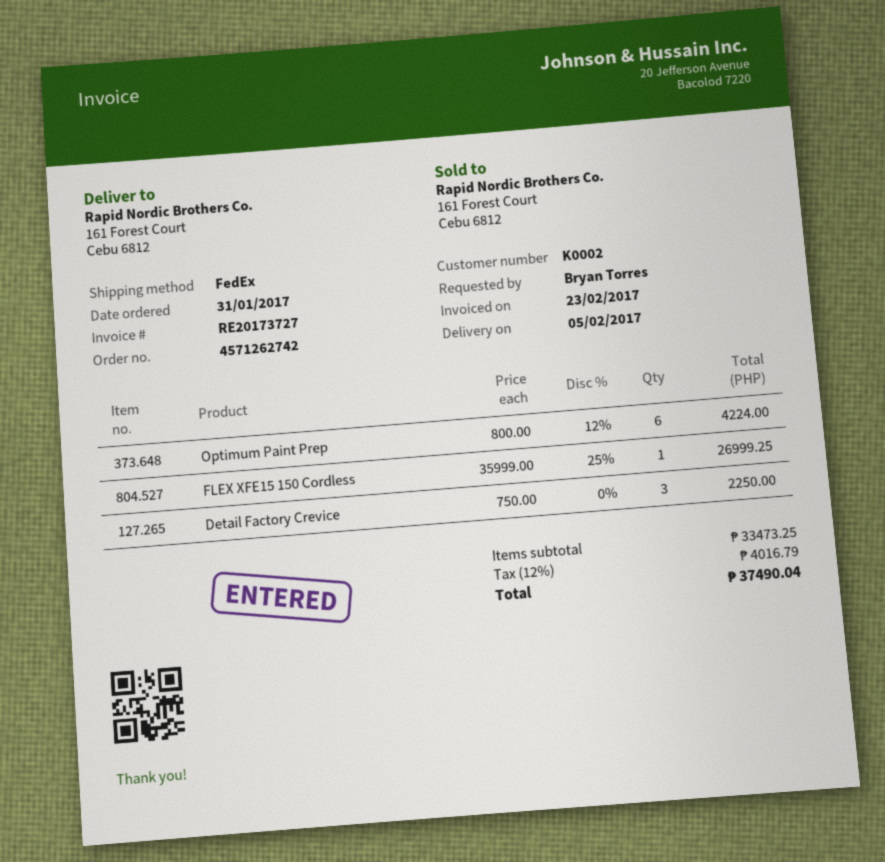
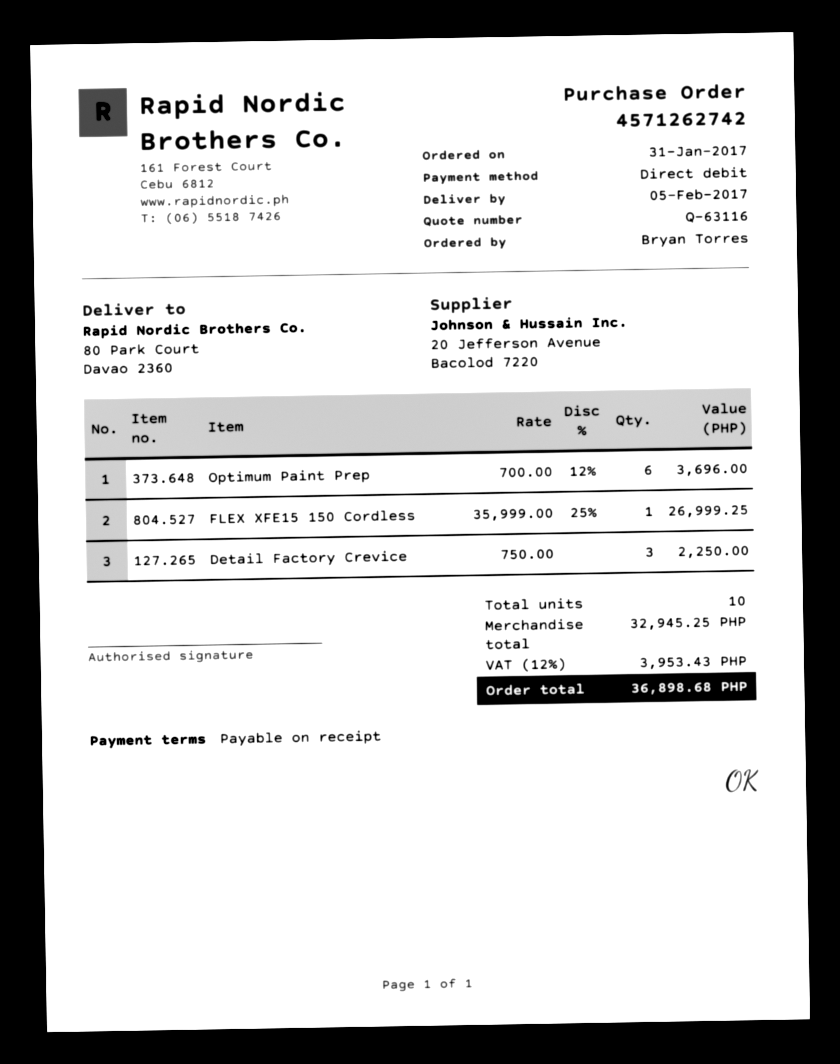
ship to: 161 Forest Court, Cebu 6812 -> 80 Park Court, Davao 2360
Optimum Paint Prep: 6 x 800.00 - 12% = 4224.00 -> 6 x 700.00 - 12% = 3696.00
subtotal: 33473.25 -> 32945.25
tax: 12% = 4016.79 -> 12% = 3953.43
total: 37490.04 -> 36898.68

